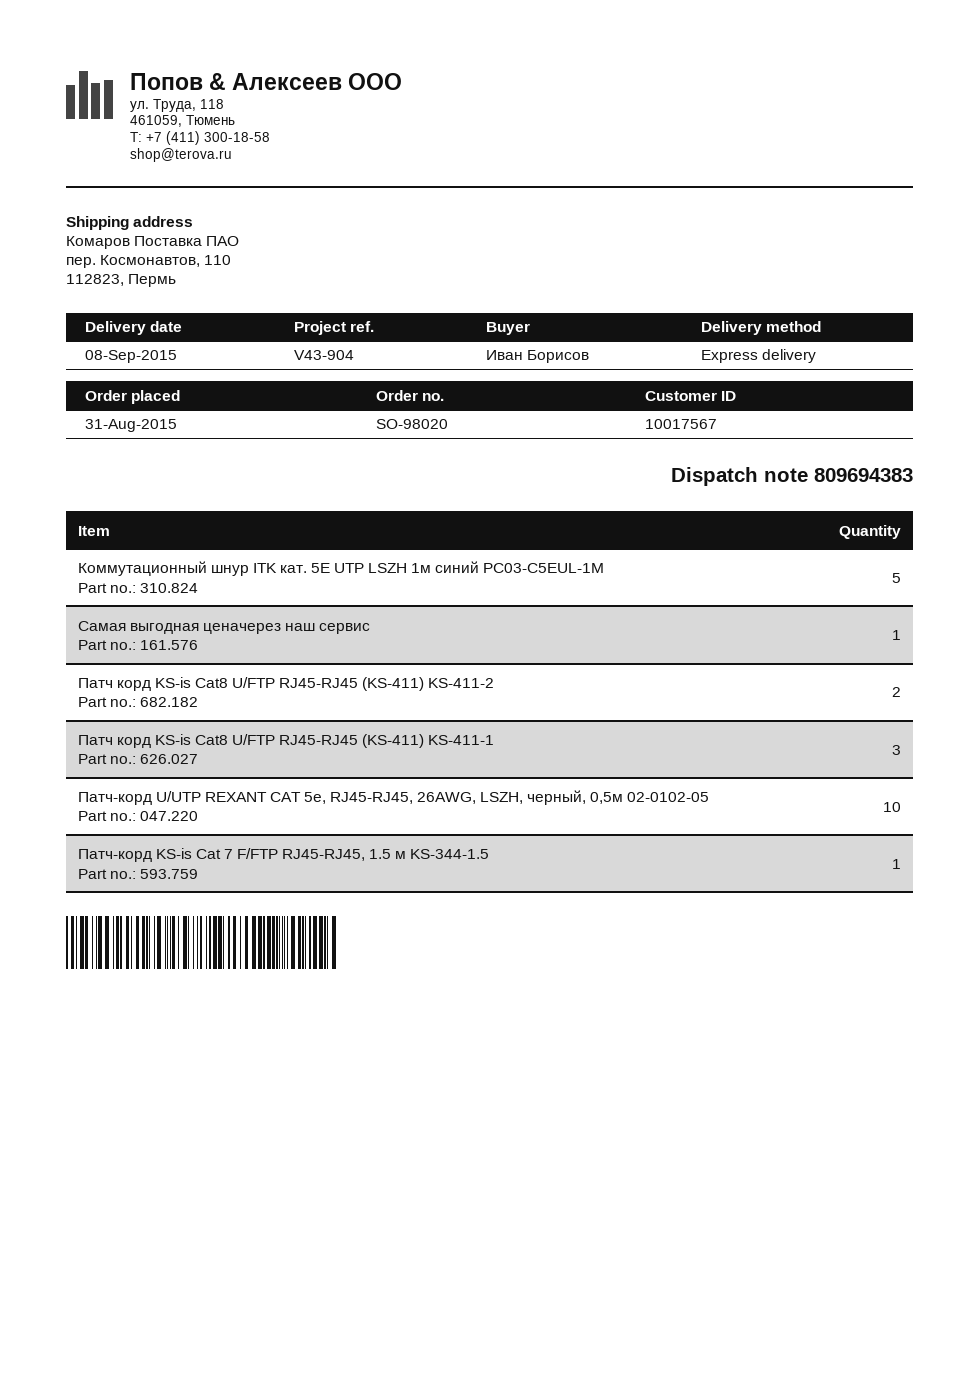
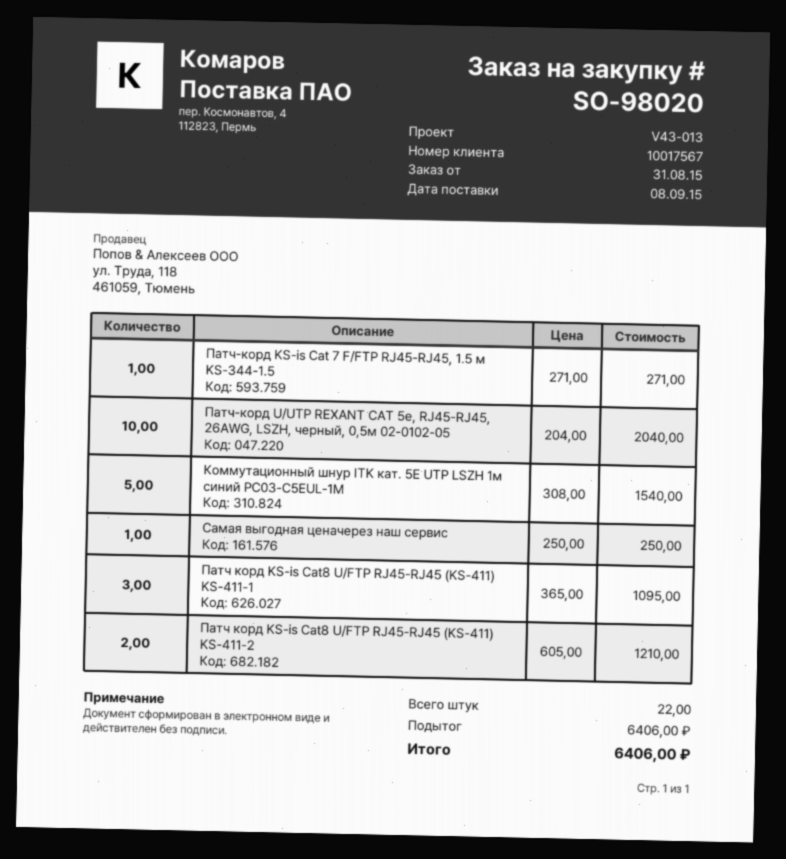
reference: V43-904 -> V43-013

